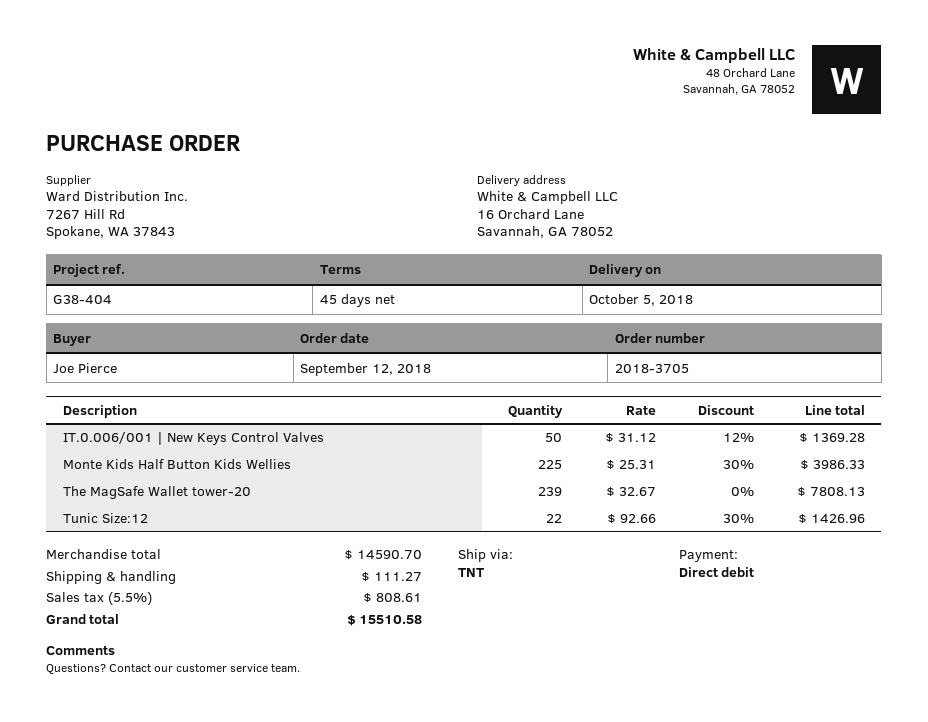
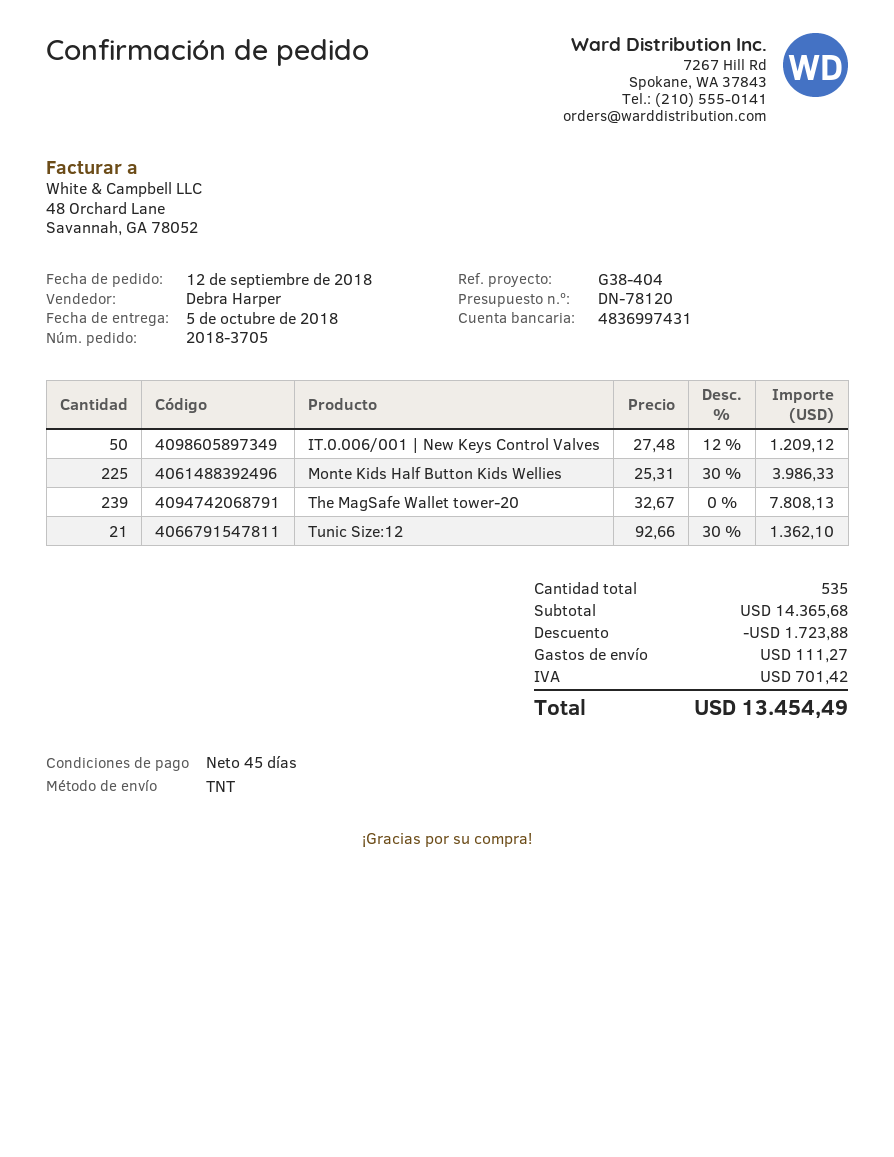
IT.0.006/001 | New Keys Control Valves: 50 x 31.12 - 12% = 1369.28 -> 50 x 27.48 - 12% = 1209.12
Tunic Size:12: 22 x 92.66 - 30% = 1426.96 -> 21 x 92.66 - 30% = 1362.10
subtotal: 14590.70 -> 14365.68
discount: none -> 1723.88
tax: 808.61 -> 701.42
total: 15510.58 -> 13454.49

